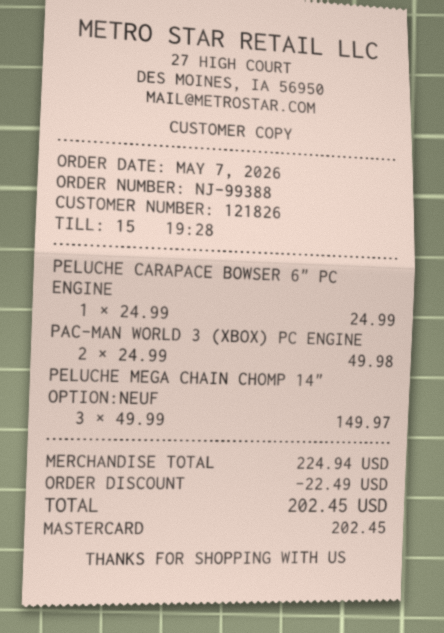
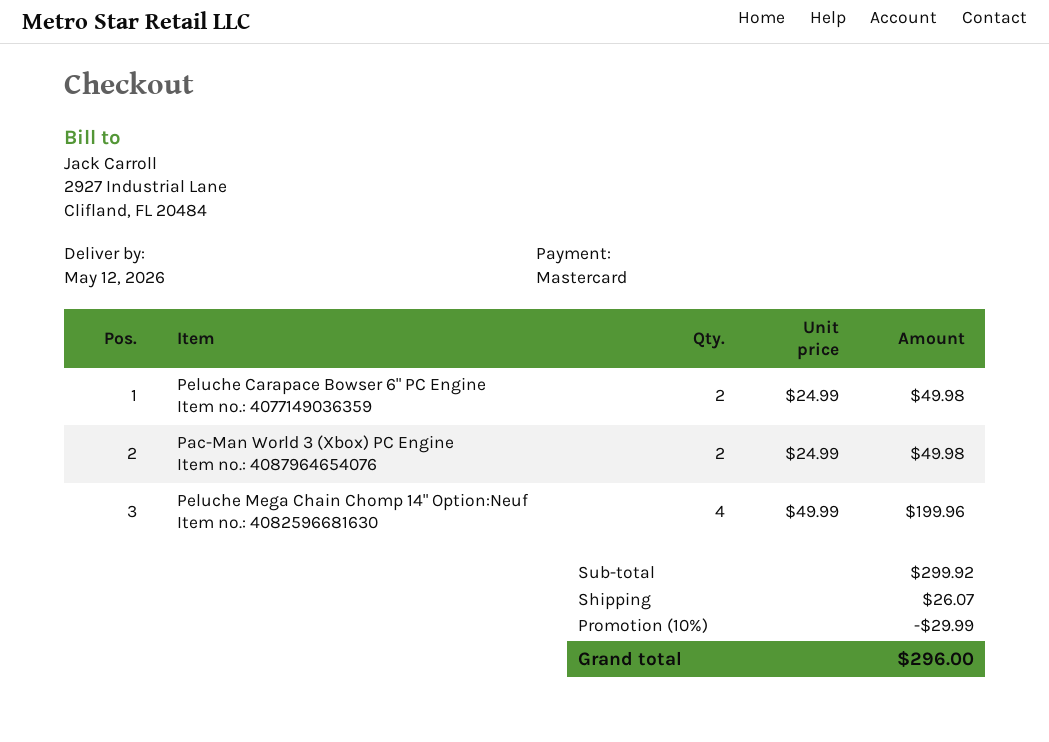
PELUCHE CARAPACE BOWSER 6" PC ENGINE: 1 x 24.99 = 24.99 -> 2 x 24.99 = 49.98
PELUCHE MEGA CHAIN CHOMP 14" OPTION:NEUF: 3 x 49.99 = 149.97 -> 4 x 49.99 = 199.96
subtotal: 224.94 -> 299.92
discount: 22.49 -> 29.99
shipping: none -> 26.07
total: 202.45 -> 296.00

